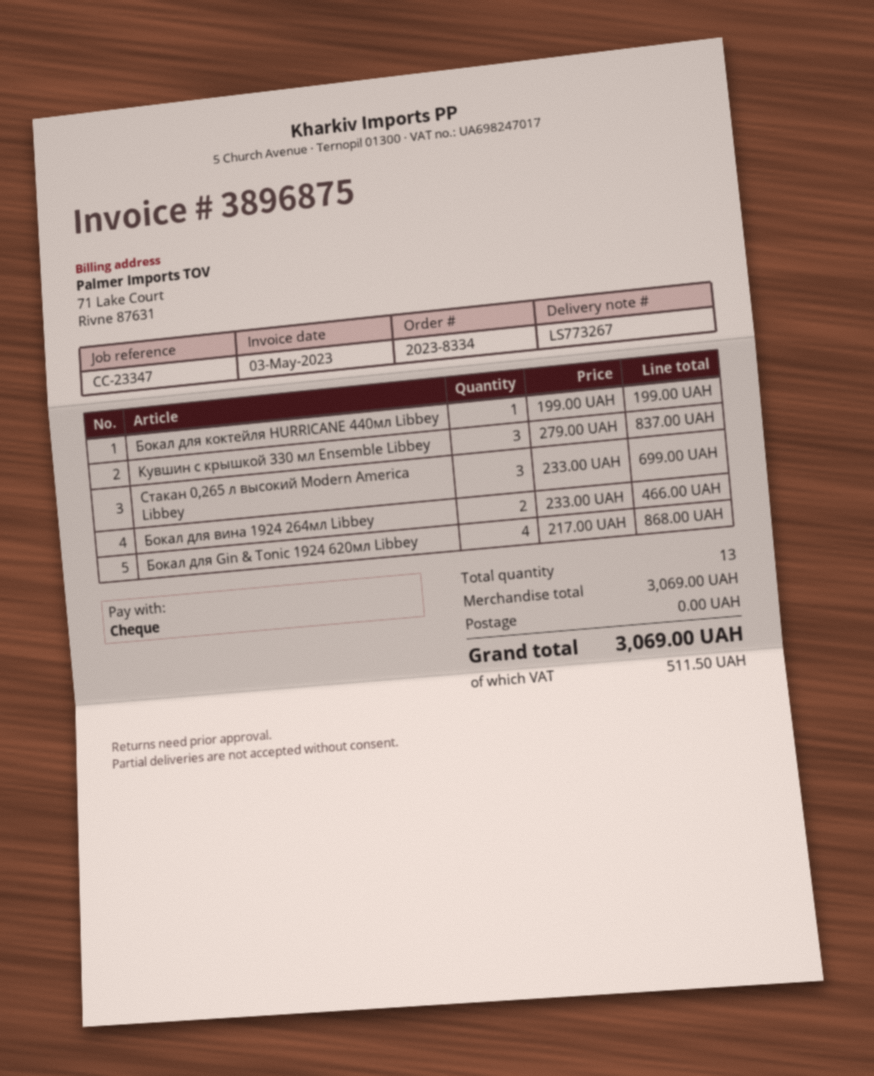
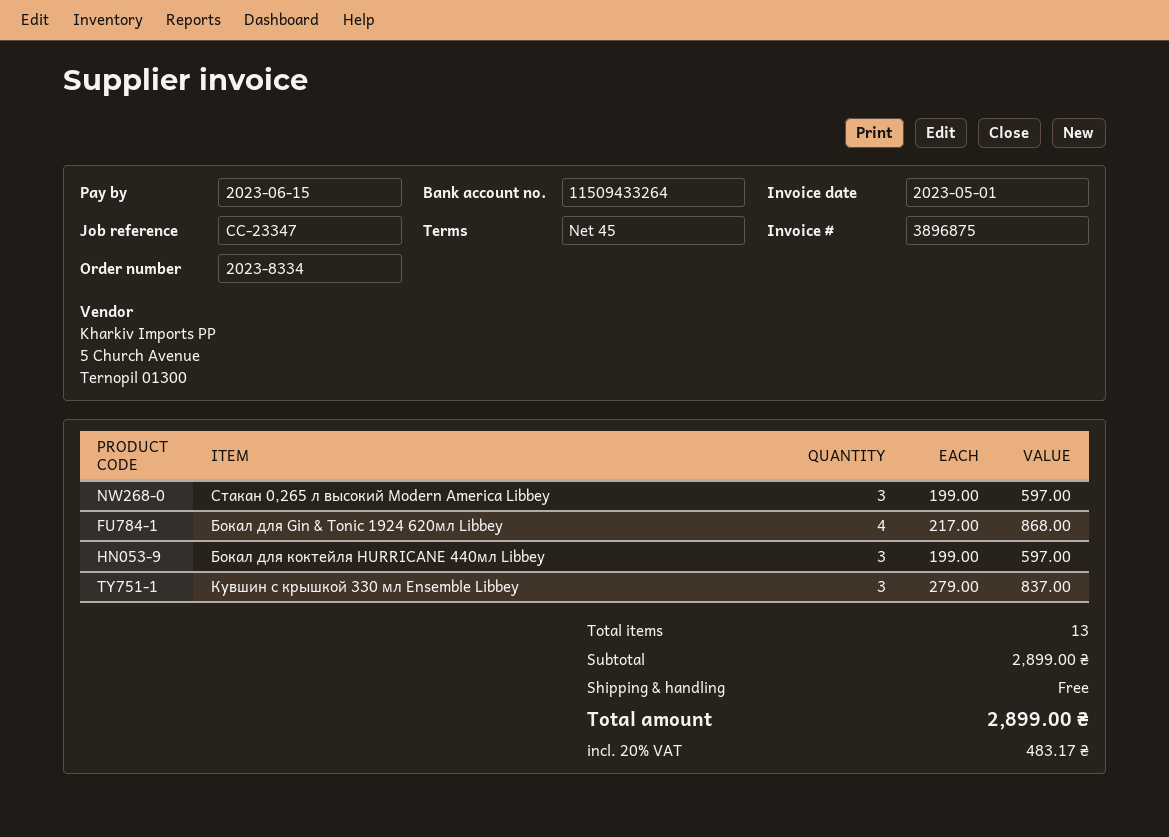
invoice date: 2023-05-03 -> 2023-05-01
Бокал для коктейля HURRICANE 440мл Libbey: 1 x 199.00 = 199.00 -> 3 x 199.00 = 597.00
Стакан 0,265 л высокий Modern America Libbey: 3 x 233.00 = 699.00 -> 3 x 199.00 = 597.00
Бокал для вина 1924 264мл Libbey: 2 x 233.00 = 466.00 -> none
subtotal: 3069.00 -> 2899.00
tax: 511.50 -> 483.17
total: 3069.00 -> 2899.00

